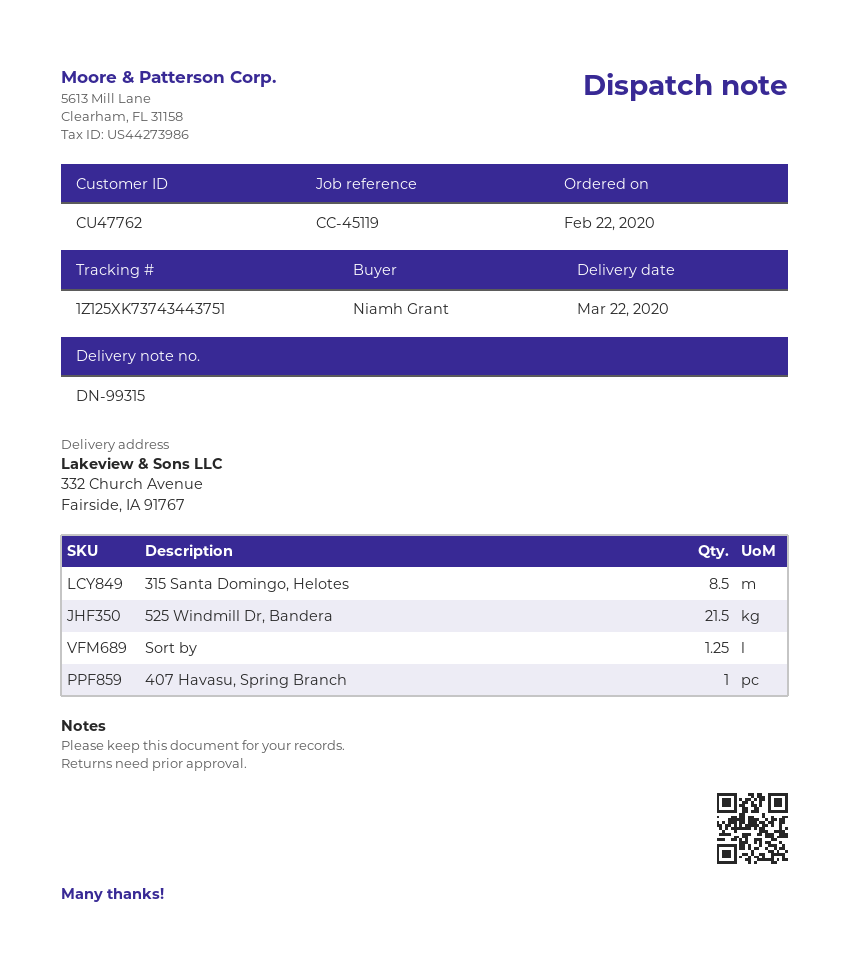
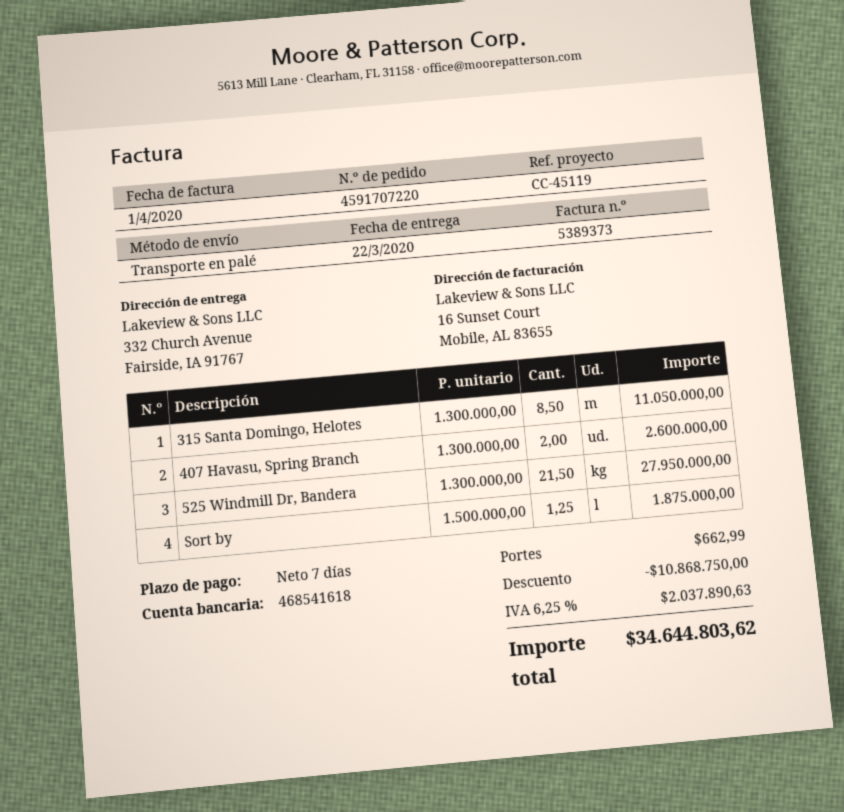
407 Havasu, Spring Branch: 1 -> 2

